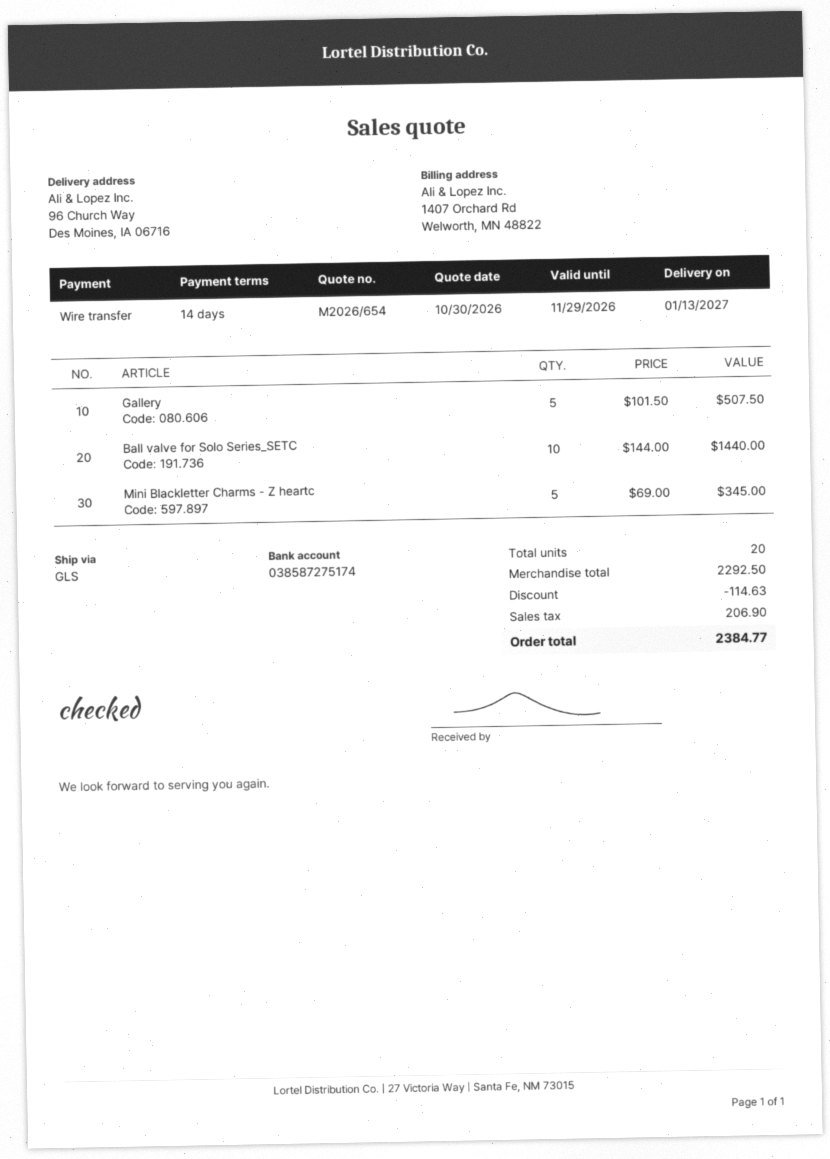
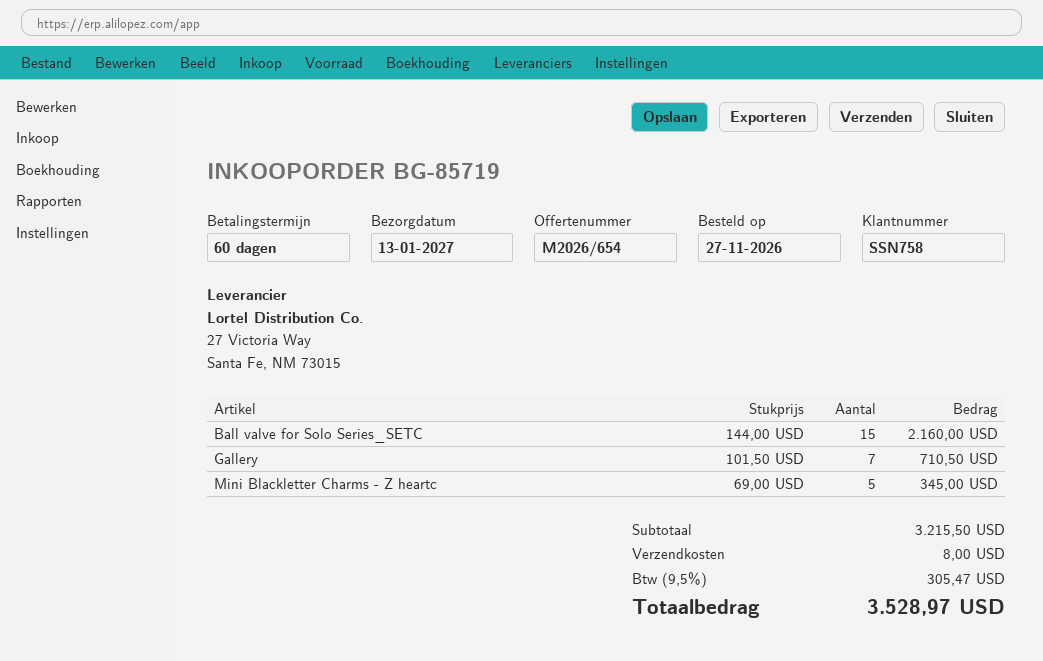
payment terms: 14 days -> 60 days
Gallery: 5 x 101.50 = 507.50 -> 7 x 101.50 = 710.50
Ball valve for Solo Series_SETC: 10 x 144.00 = 1440.00 -> 15 x 144.00 = 2160.00
subtotal: 2292.50 -> 3215.50
discount: 114.63 -> none
shipping: none -> 8.00
tax: 206.90 -> 305.47
total: 2384.77 -> 3528.97

